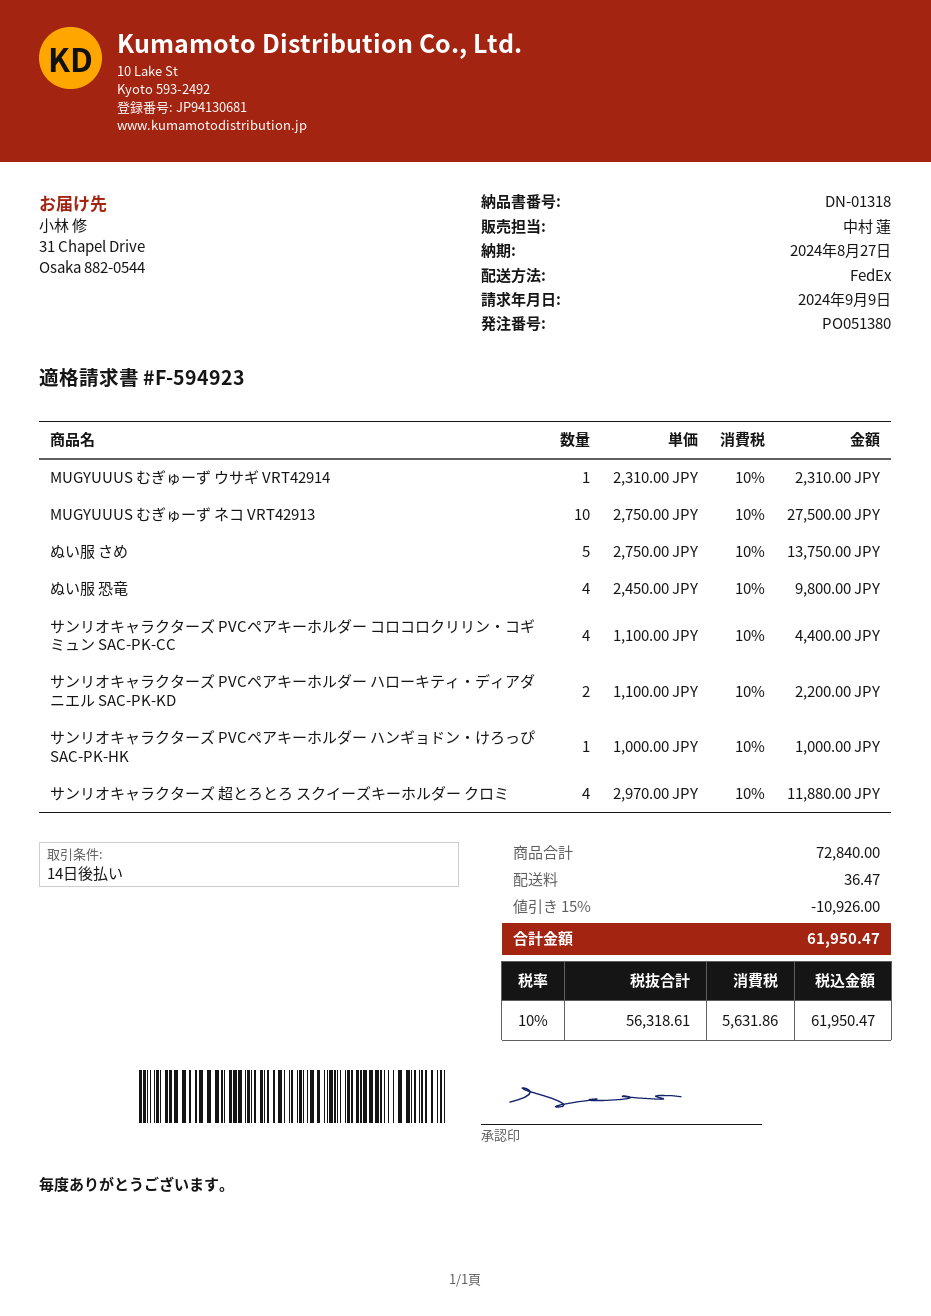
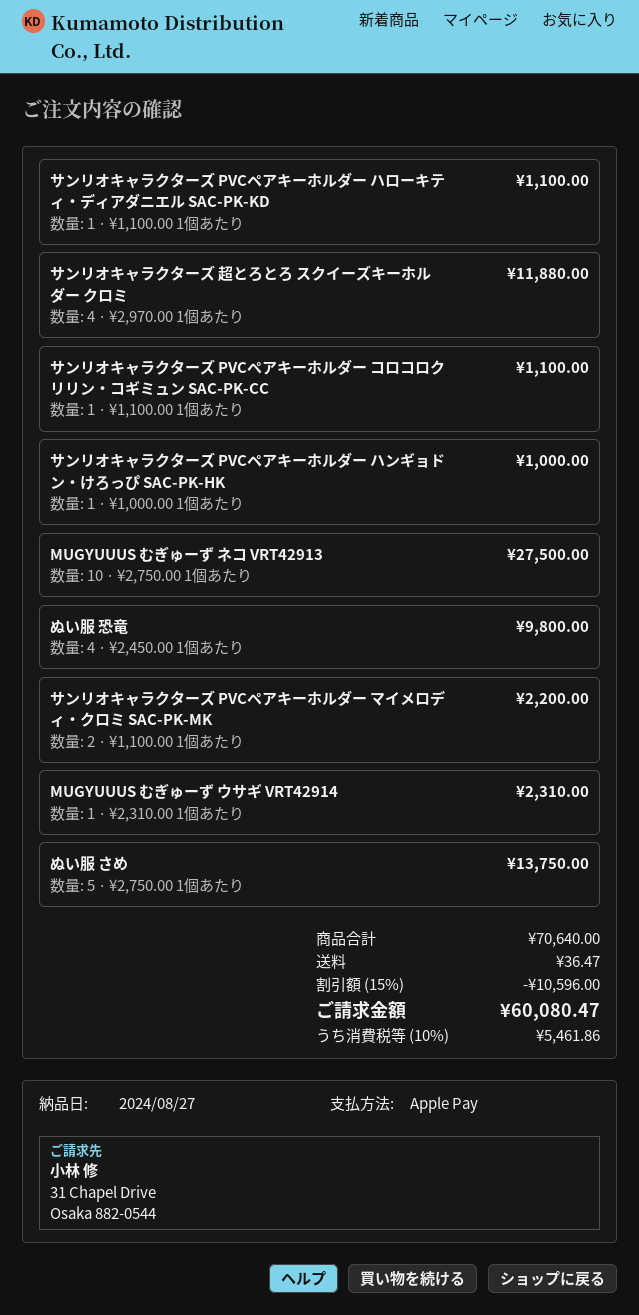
サンリオキャラクターズ PVCペアキーホルダー コロコロクリリン・コギミュン SAC-PK-CC: 4 x 1100.00 = 4400.00 -> 1 x 1100.00 = 1100.00
サンリオキャラクターズ PVCペアキーホルダー ハローキティ・ディアダニエル SAC-PK-KD: 2 x 1100.00 = 2200.00 -> 1 x 1100.00 = 1100.00
サンリオキャラクターズ PVCペアキーホルダー マイメロディ・クロミ SAC-PK-MK: none -> 2 x 1100.00 = 2200.00
subtotal: 72840.00 -> 70640.00
discount: 15% = 10926.00 -> 15% = 10596.00
tax: 10% = 5631.86 -> 10% = 5461.86
total: 61950.47 -> 60080.47

